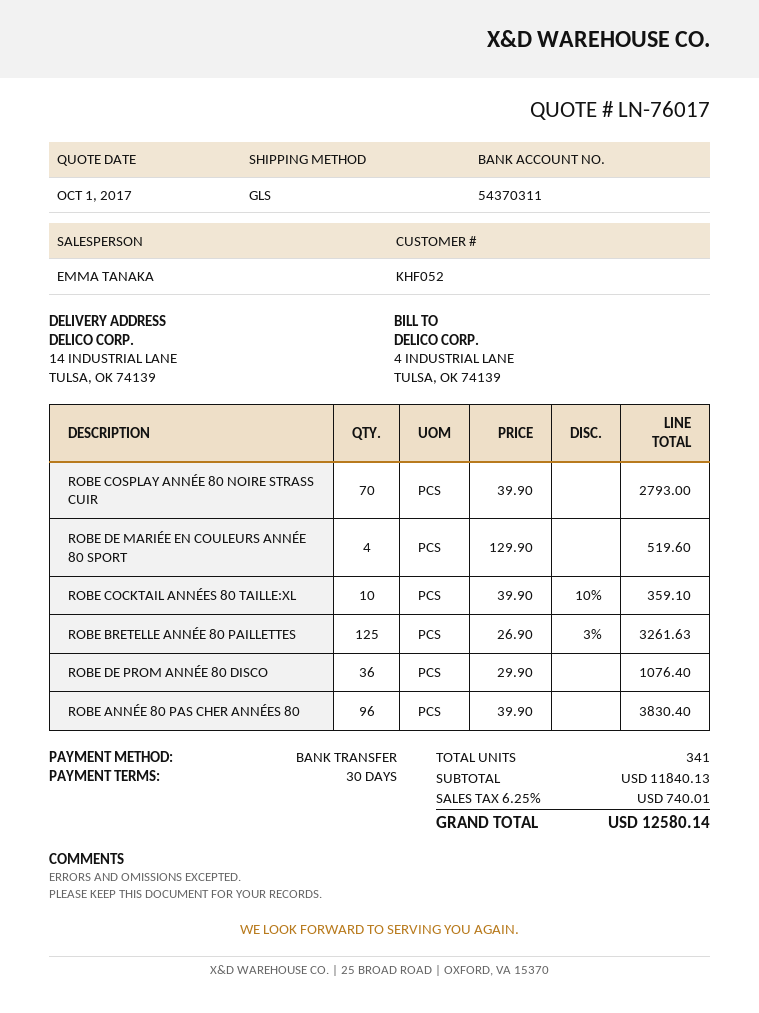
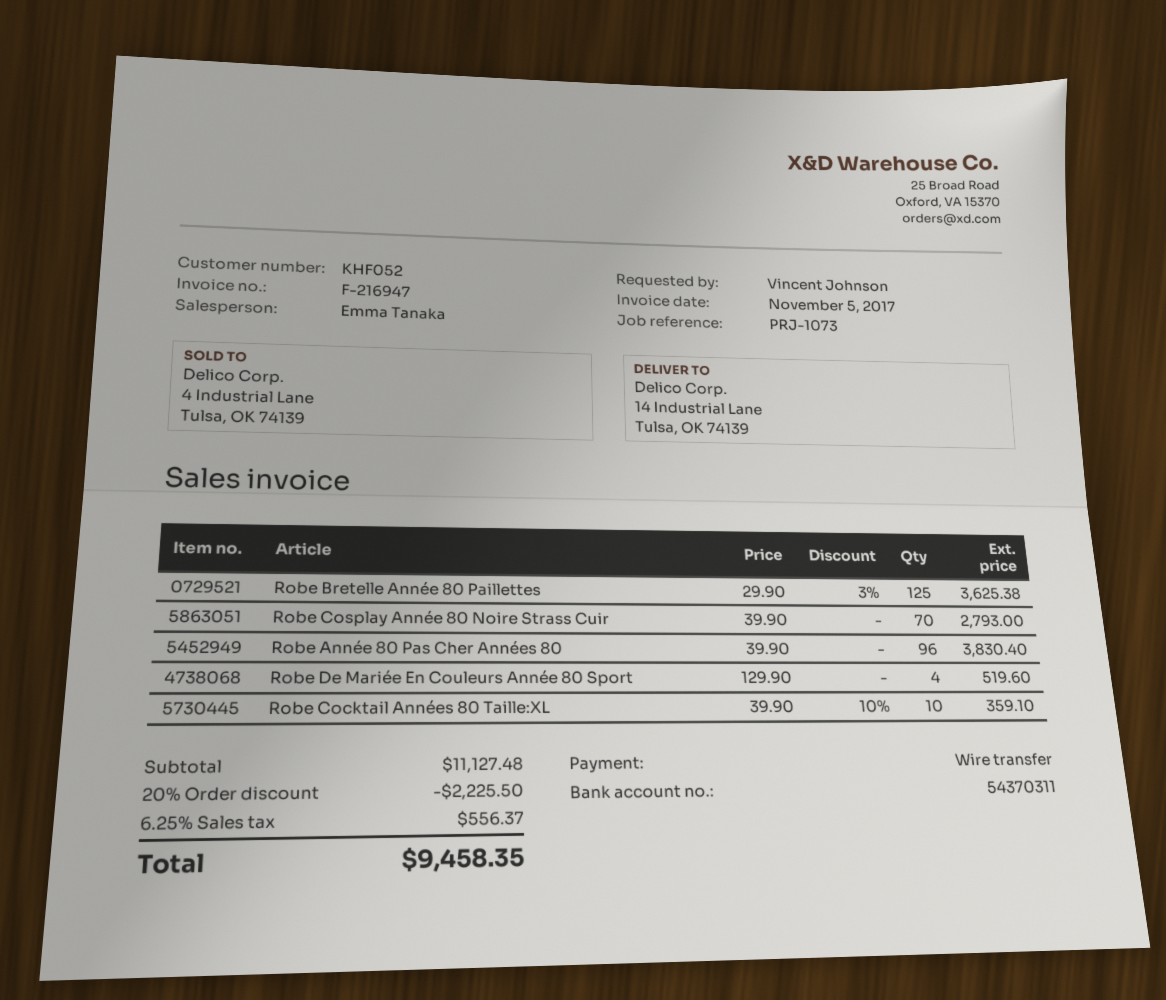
ROBE BRETELLE ANNÉE 80 PAILLETTES: 125 x 26.90 - 3% = 3261.63 -> 125 x 29.90 - 3% = 3625.38
ROBE DE PROM ANNÉE 80 DISCO: 36 x 29.90 = 1076.40 -> none
subtotal: 11840.13 -> 11127.48
discount: none -> 20% = 2225.50
tax: 6.25% = 740.01 -> 6.25% = 556.37
total: 12580.14 -> 9458.35

